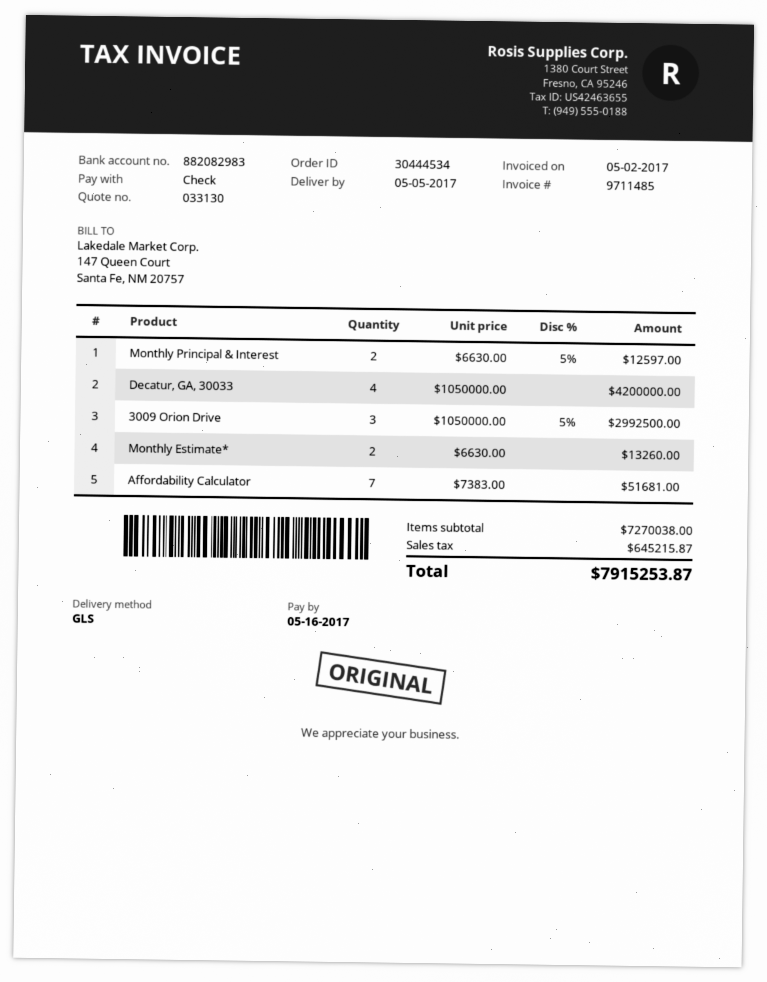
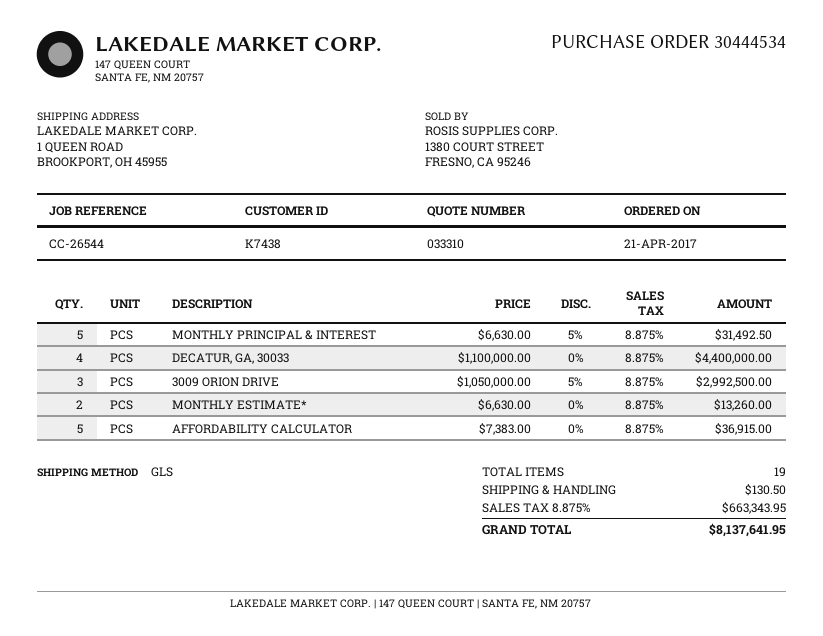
quote number: 033130 -> 033310
Monthly Principal & Interest: 2 x 6630.00 - 5% = 12597.00 -> 5 x 6630.00 - 5% = 31492.50
Decatur, GA, 30033: 4 x 1050000.00 = 4200000.00 -> 4 x 1100000.00 = 4400000.00
Affordability Calculator: 7 x 7383.00 = 51681.00 -> 5 x 7383.00 = 36915.00
shipping: none -> 130.50
tax: 645215.87 -> 663343.95
total: 7915253.87 -> 8137641.95

